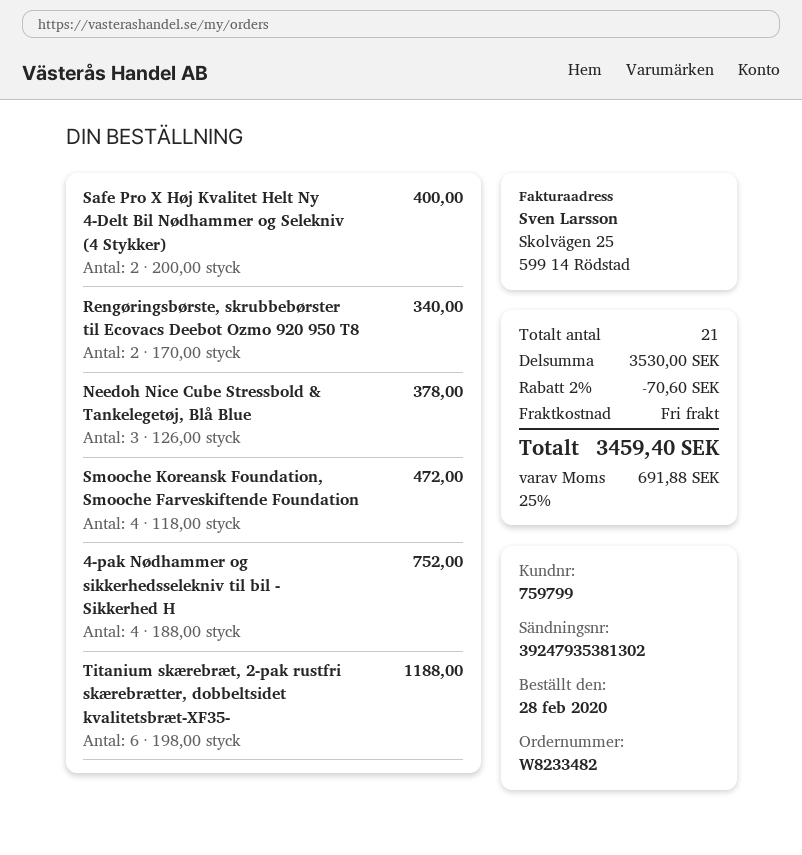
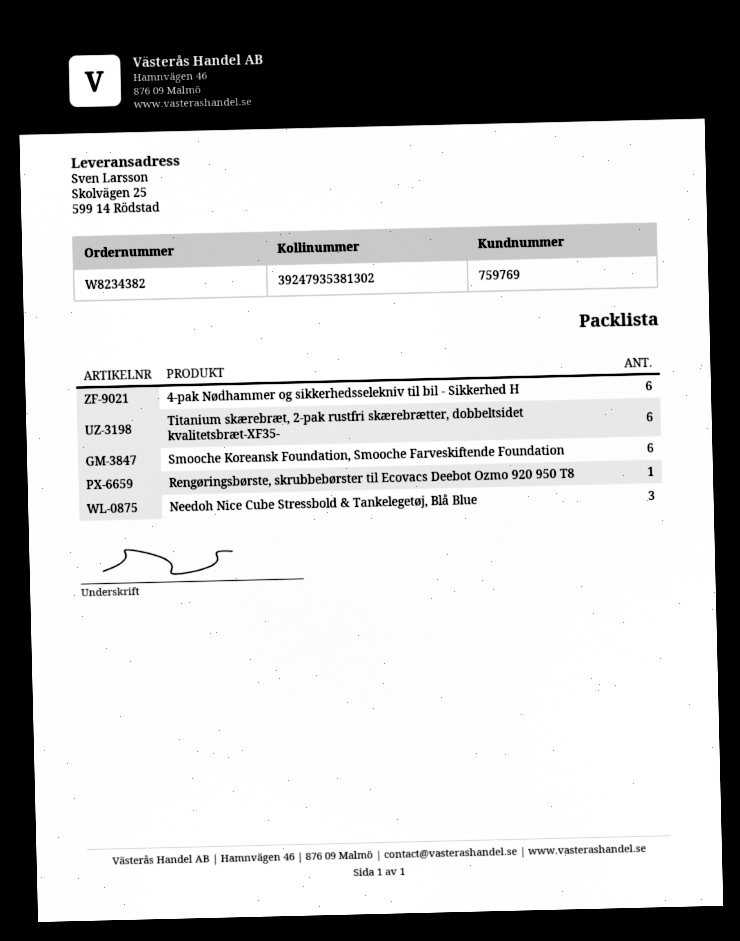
order number: W8233482 -> W8234382
customer number: 759799 -> 759769
Safe Pro X Høj Kvalitet Helt Ny 4-Delt Bil Nødhammer og Selekniv (4 Stykker): 2 -> none
Rengøringsbørste, skrubbebørster til Ecovacs Deebot Ozmo 920 950 T8: 2 -> 1
Smooche Koreansk Foundation, Smooche Farveskiftende Foundation: 4 -> 6
4-pak Nødhammer og sikkerhedsselekniv til bil - Sikkerhed H: 4 -> 6

